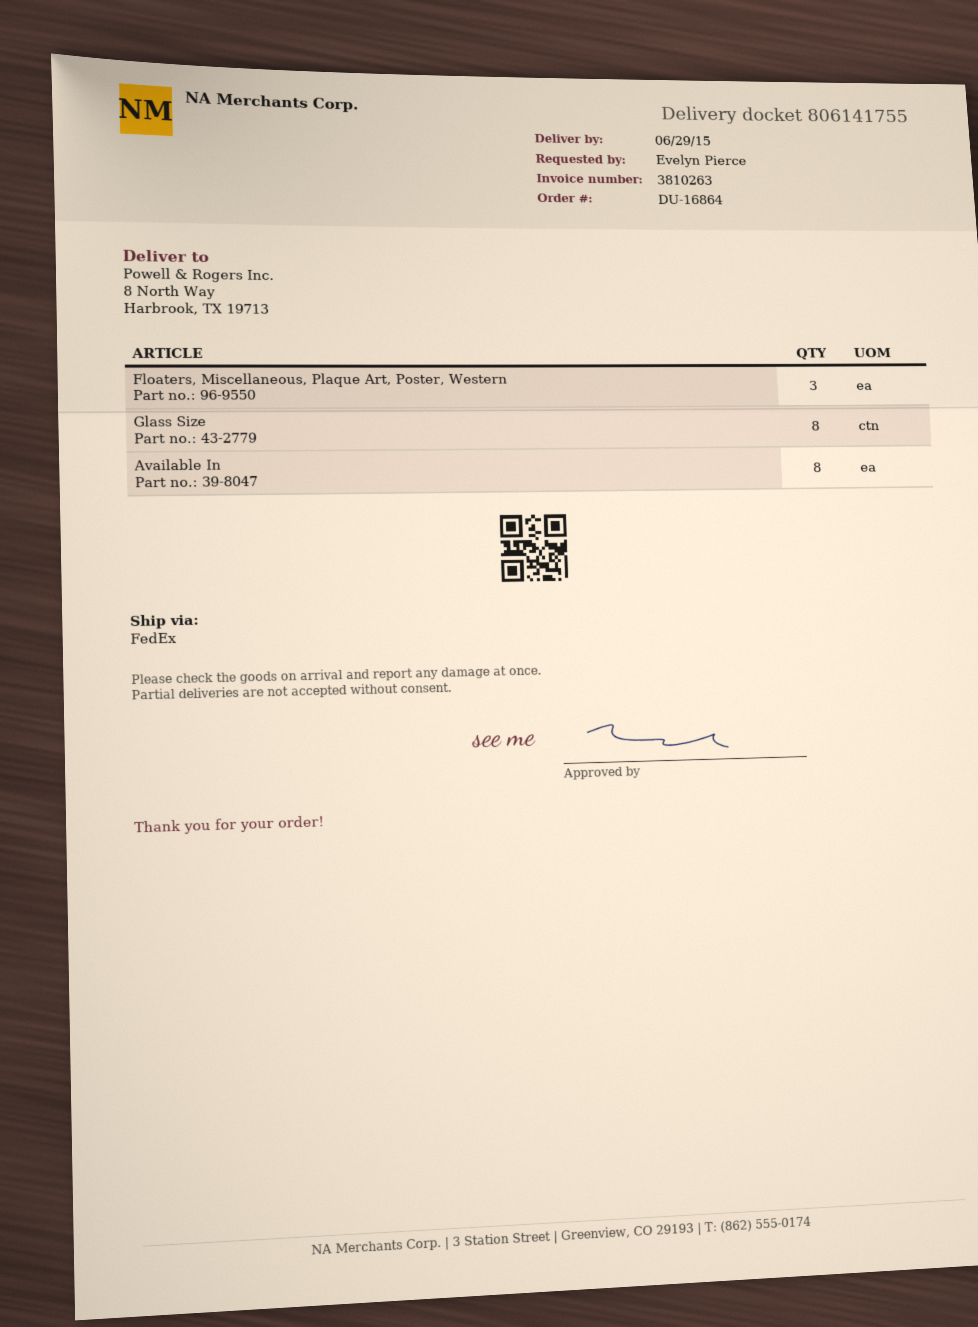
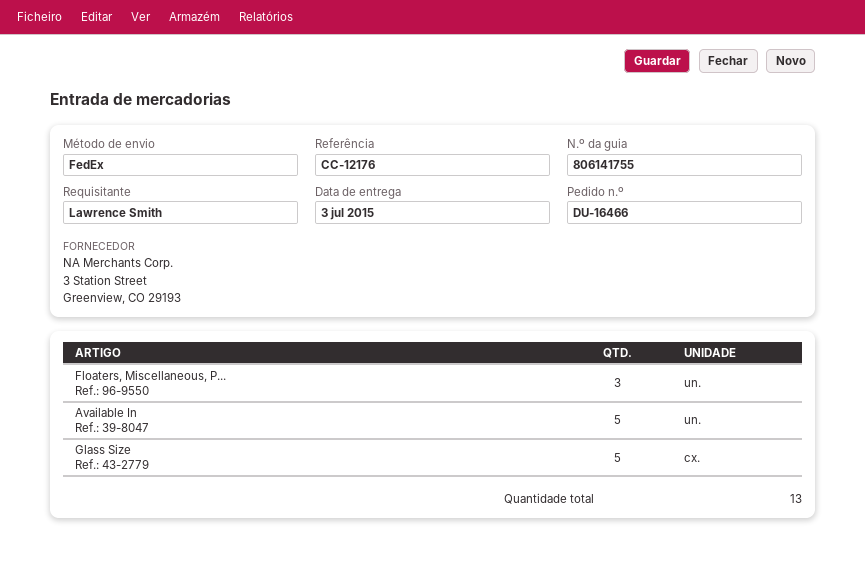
order number: DU-16864 -> DU-16466
delivery date: 2015-06-29 -> 2015-07-03
ordered by: Evelyn Pierce -> Lawrence Smith
Glass Size: 8 -> 5
Available In: 8 -> 5

